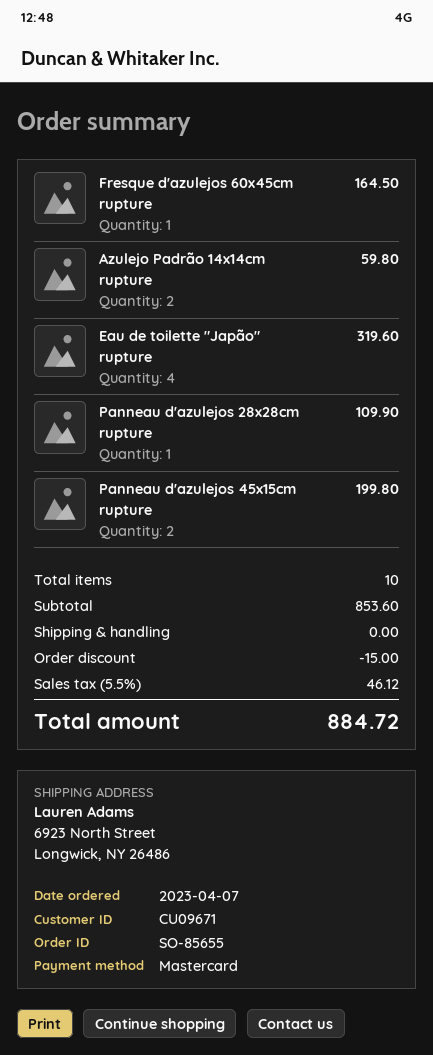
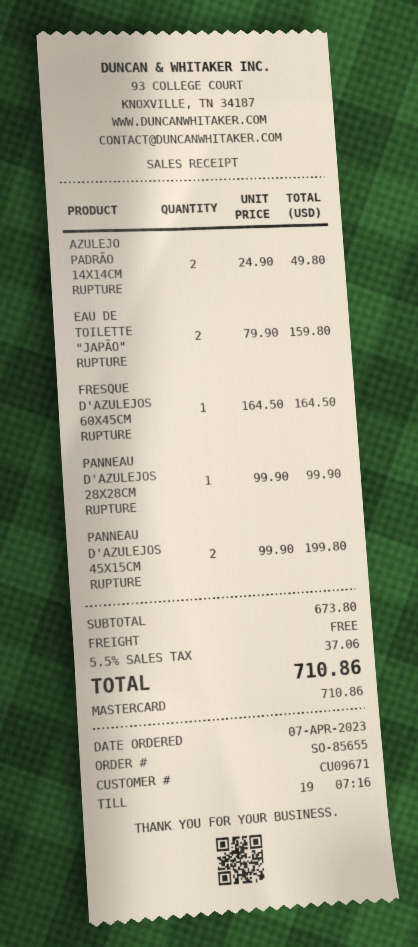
Azulejo Padrão 14x14cm rupture: 2 for 59.80 -> 2 for 49.80
Eau de toilette "Japão" rupture: 4 for 319.60 -> 2 for 159.80
Panneau d'azulejos 28x28cm rupture: 1 for 109.90 -> 1 for 99.90
subtotal: 853.60 -> 673.80
discount: 15.00 -> none
tax: 5.5% = 46.12 -> 5.5% = 37.06
total: 884.72 -> 710.86

